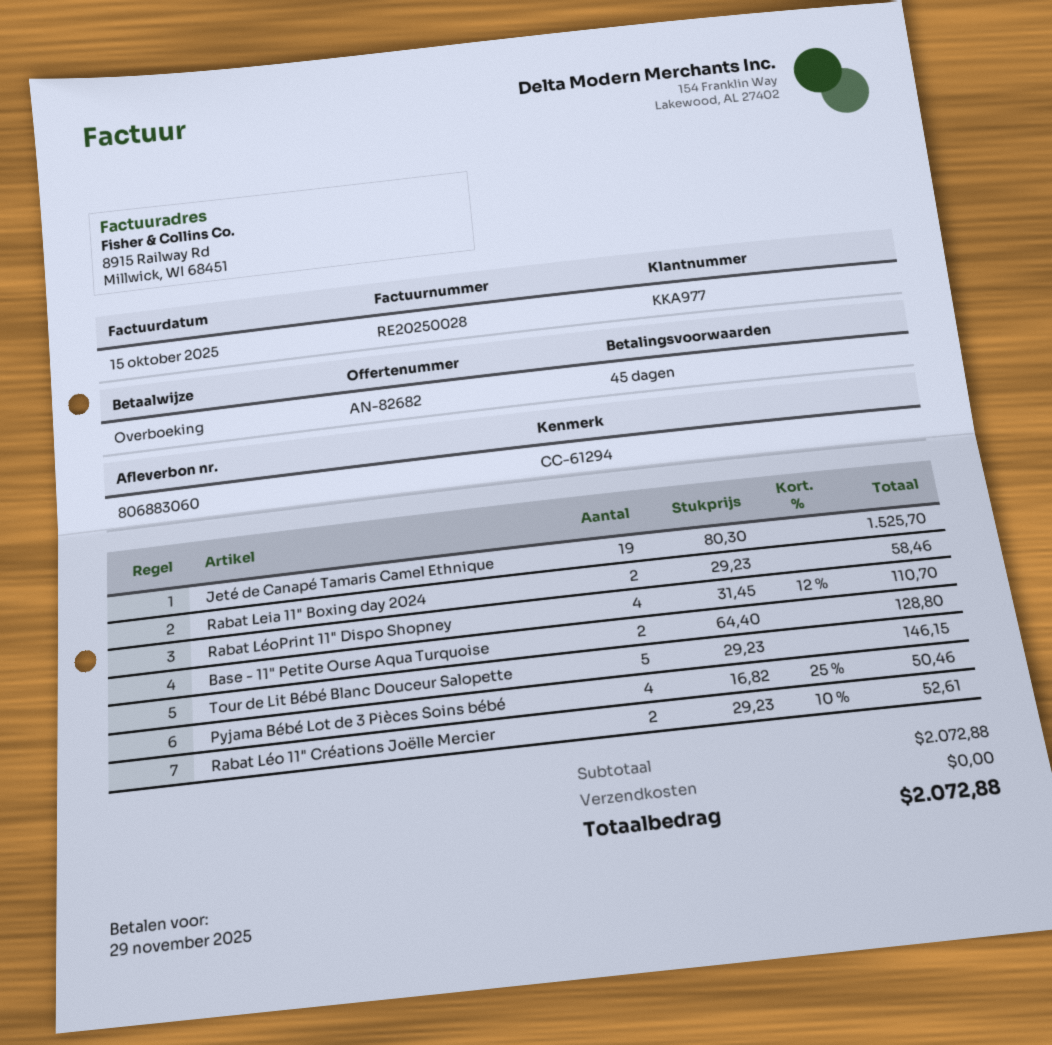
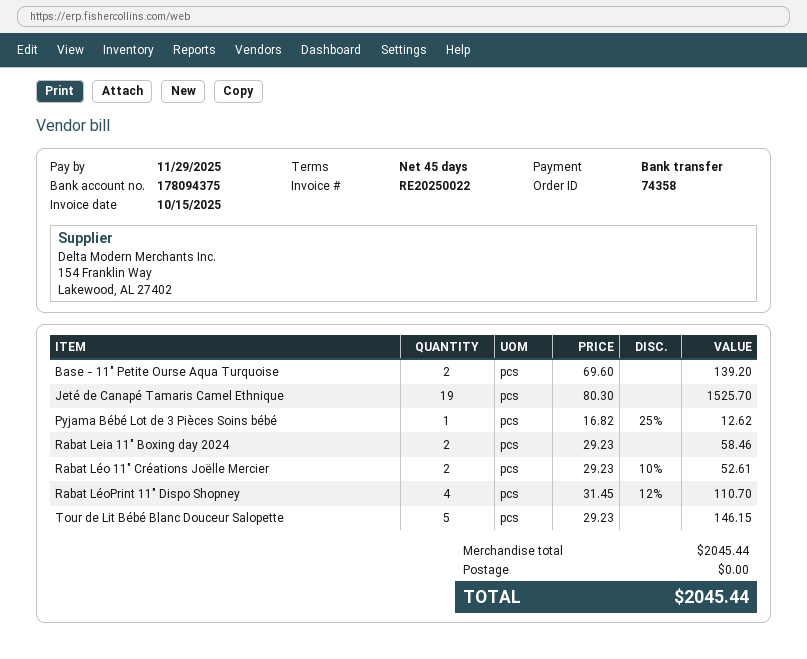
invoice number: RE20250028 -> RE20250022
Base - 11" Petite Ourse Aqua Turquoise: 2 x 64.40 = 128.80 -> 2 x 69.60 = 139.20
Pyjama Bébé Lot de 3 Pièces Soins bébé: 4 x 16.82 - 25% = 50.46 -> 1 x 16.82 - 25% = 12.62
subtotal: 2072.88 -> 2045.44
total: 2072.88 -> 2045.44

